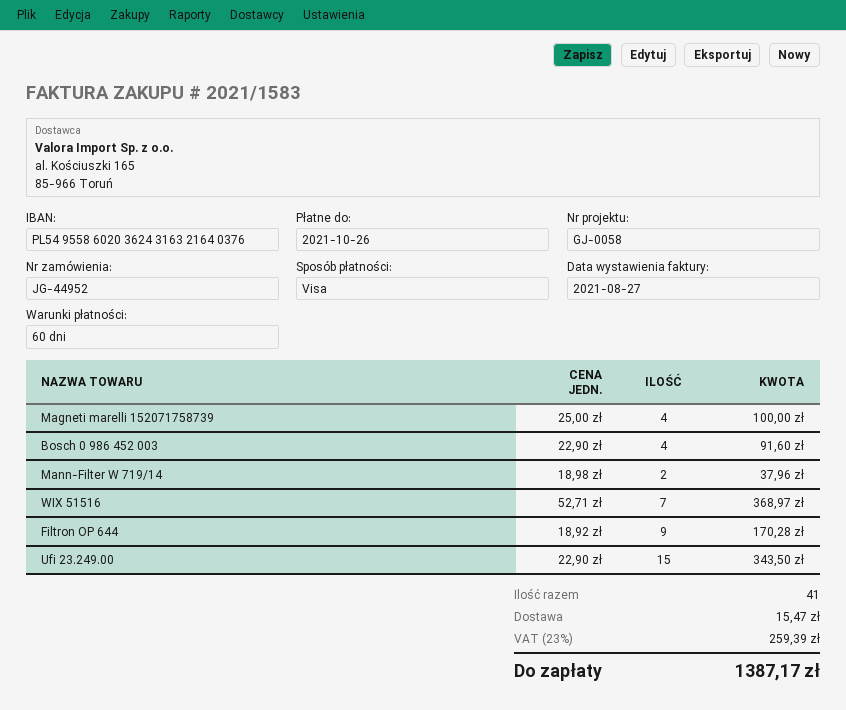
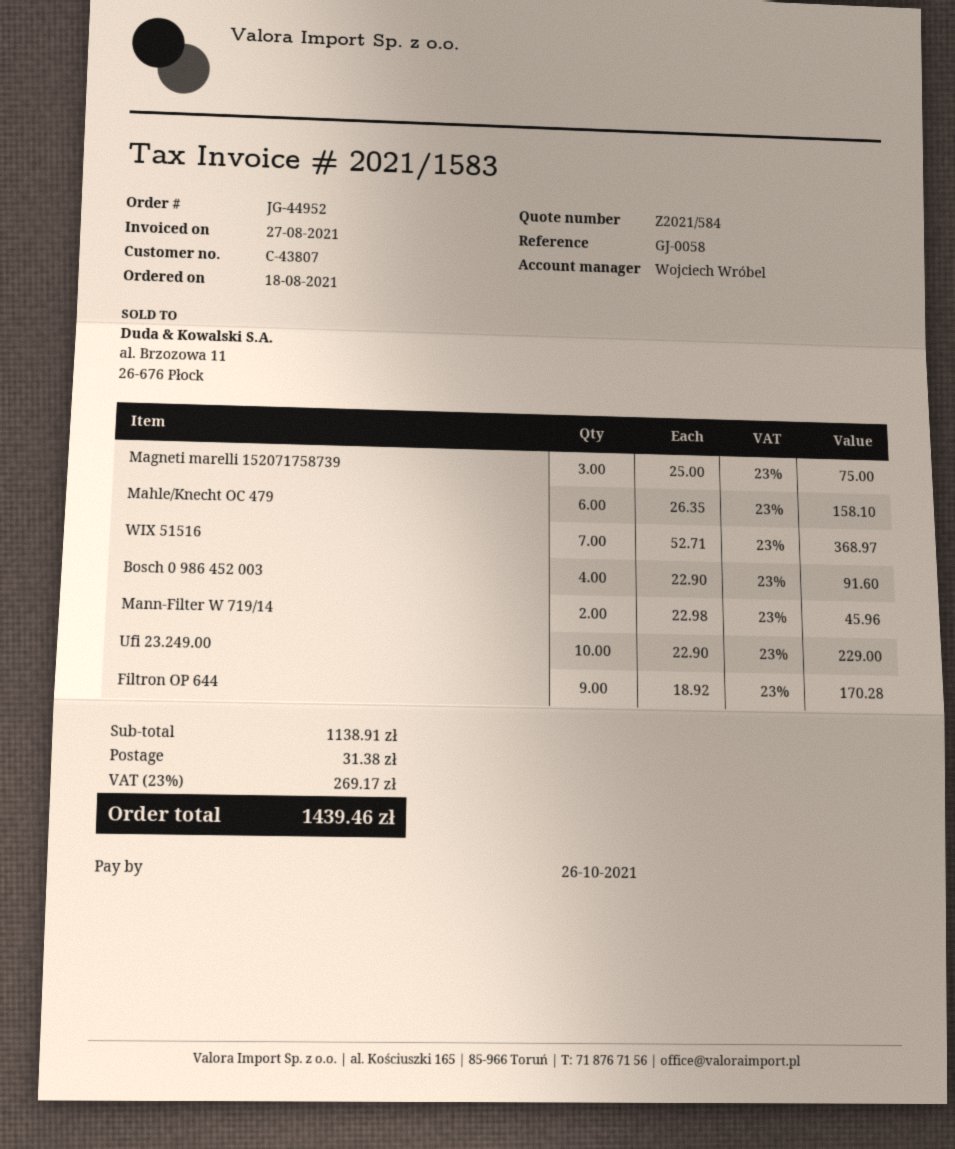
Magneti marelli 152071758739: 4 x 25.00 = 100.00 -> 3 x 25.00 = 75.00
Mann-Filter W 719/14: 2 x 18.98 = 37.96 -> 2 x 22.98 = 45.96
Ufi 23.249.00: 15 x 22.90 = 343.50 -> 10 x 22.90 = 229.00
Mahle/Knecht OC 479: none -> 6 x 26.35 = 158.10
shipping: 15.47 -> 31.38
tax: 23% = 259.39 -> 23% = 269.17
total: 1387.17 -> 1439.46

